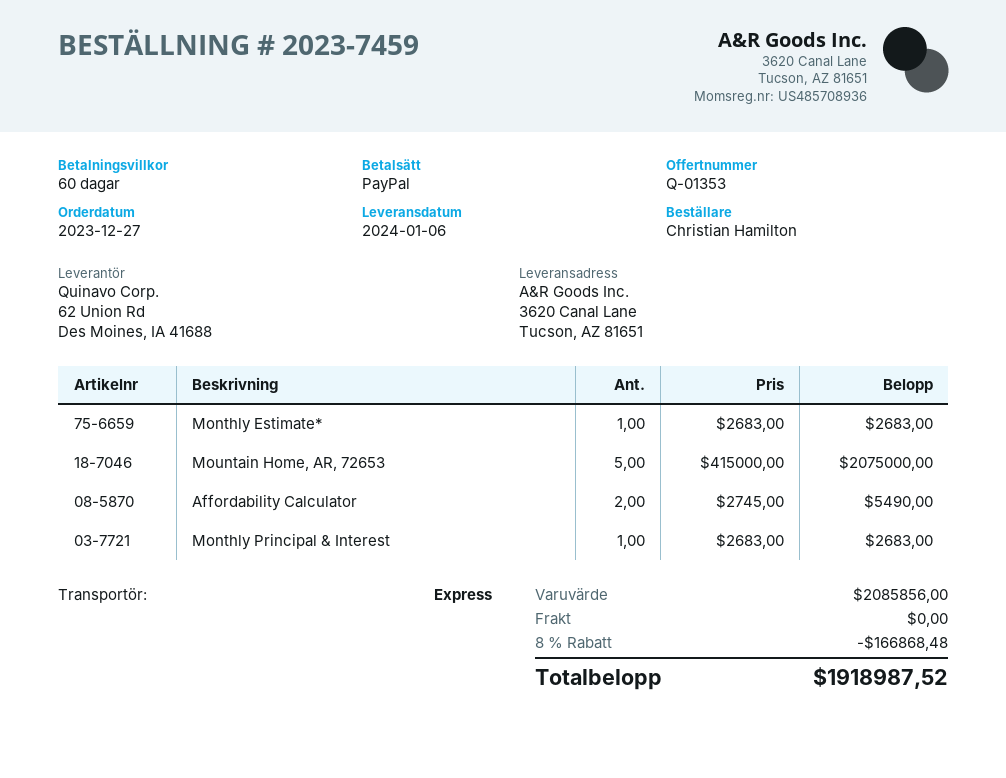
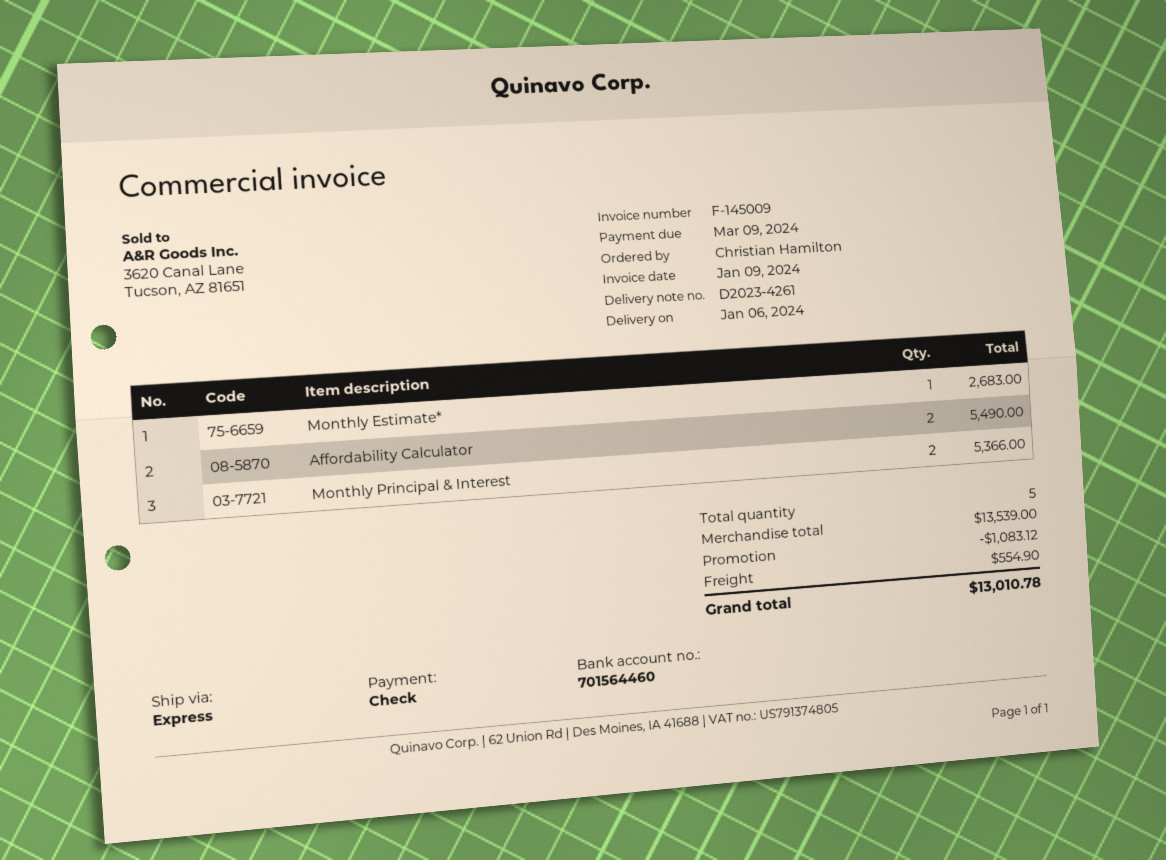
payment method: PayPal -> cheque
Mountain Home, AR, 72653: 5 for 2075000.00 -> none
Monthly Principal & Interest: 1 for 2683.00 -> 2 for 5366.00
subtotal: 2085856.00 -> 13539.00
discount: 166868.48 -> 1083.12
shipping: 0.00 -> 554.90
total: 1918987.52 -> 13010.78

